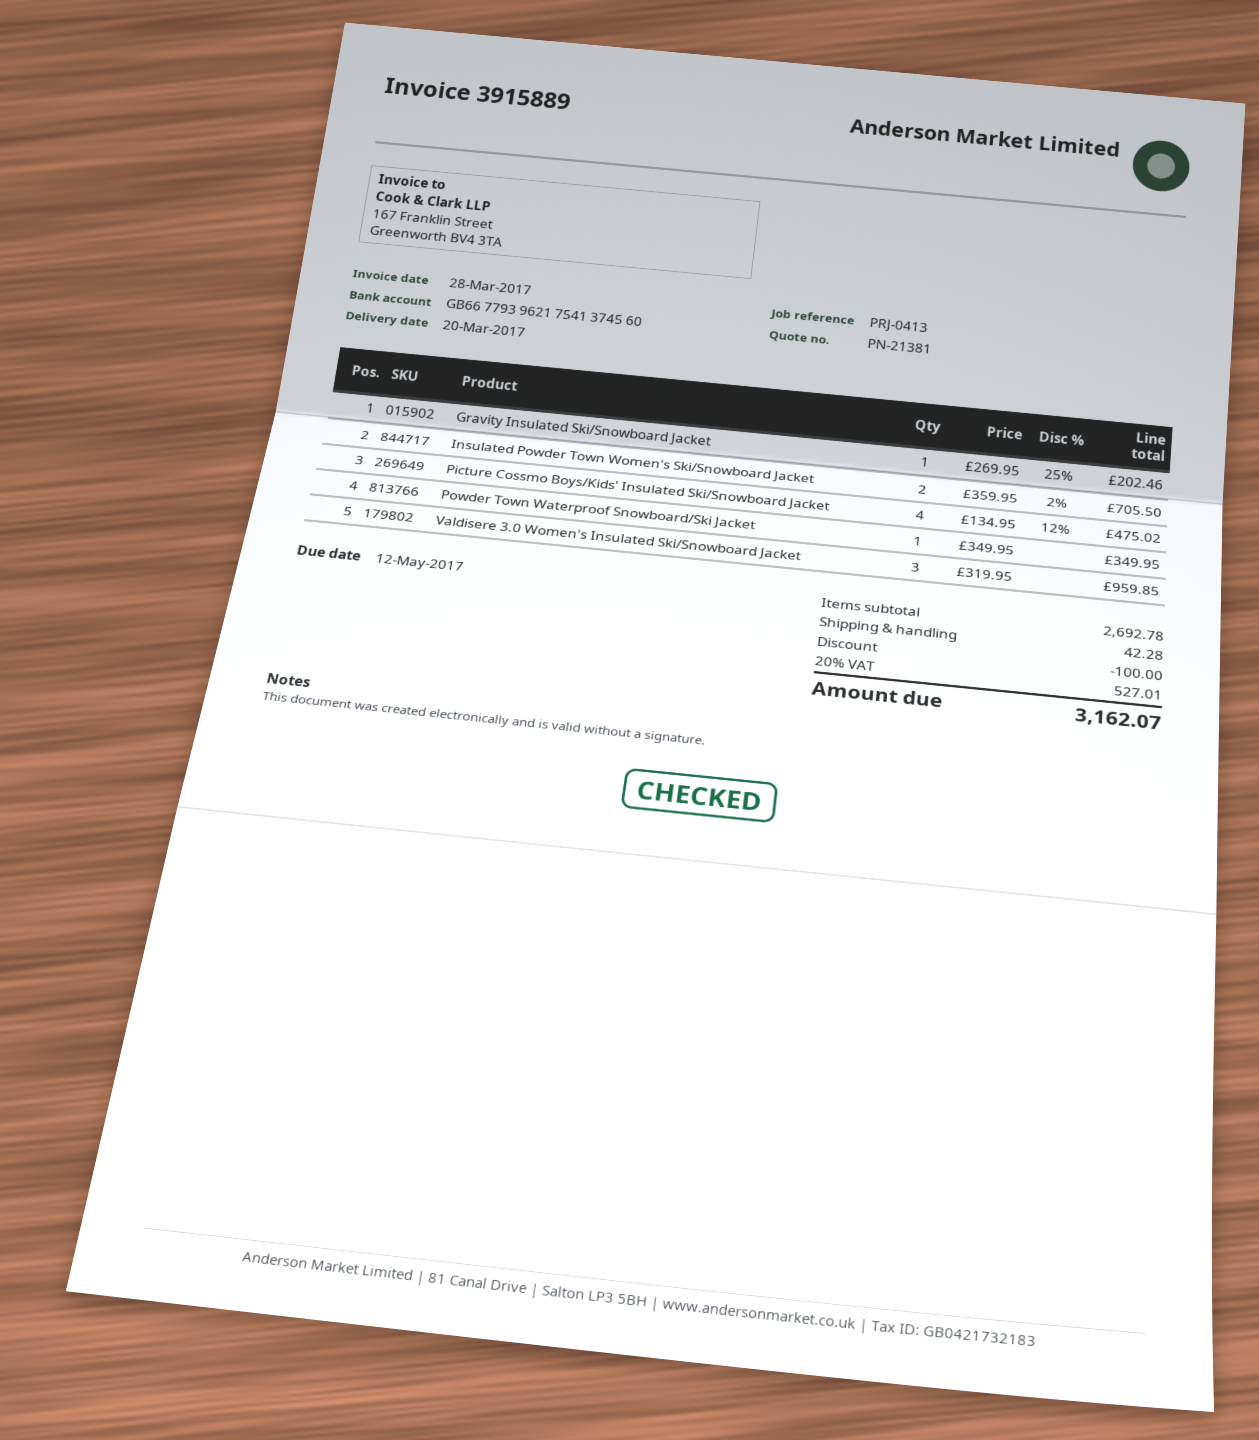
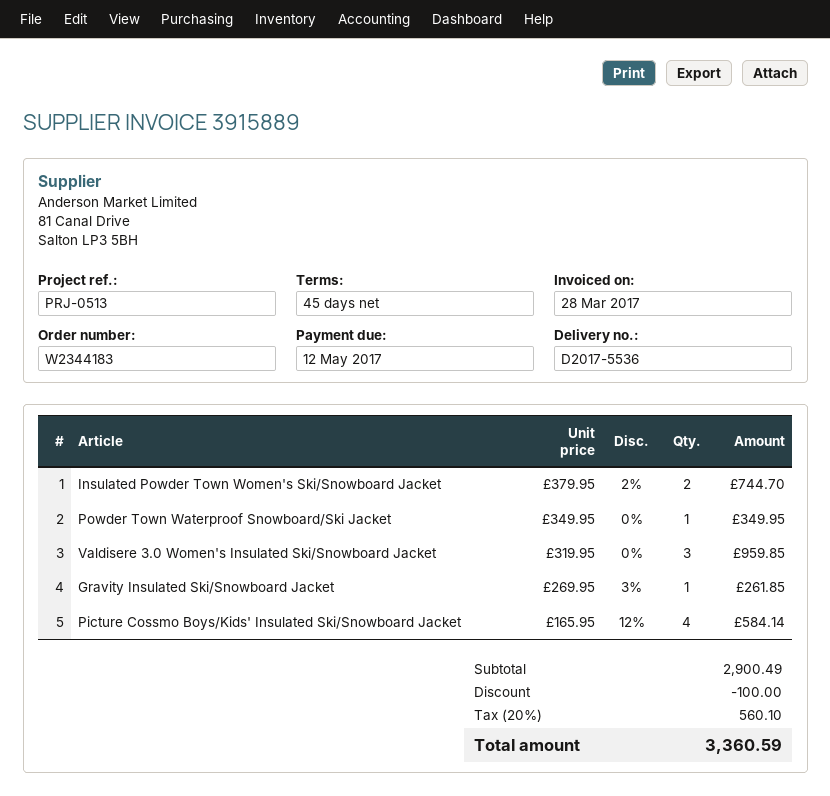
reference: PRJ-0413 -> PRJ-0513
Gravity Insulated Ski/Snowboard Jacket: 1 x 269.95 - 25% = 202.46 -> 1 x 269.95 - 3% = 261.85
Insulated Powder Town Women's Ski/Snowboard Jacket: 2 x 359.95 - 2% = 705.50 -> 2 x 379.95 - 2% = 744.70
Picture Cossmo Boys/Kids' Insulated Ski/Snowboard Jacket: 4 x 134.95 - 12% = 475.02 -> 4 x 165.95 - 12% = 584.14
subtotal: 2692.78 -> 2900.49
shipping: 42.28 -> none
tax: 20% = 527.01 -> 20% = 560.10
total: 3162.07 -> 3360.59

